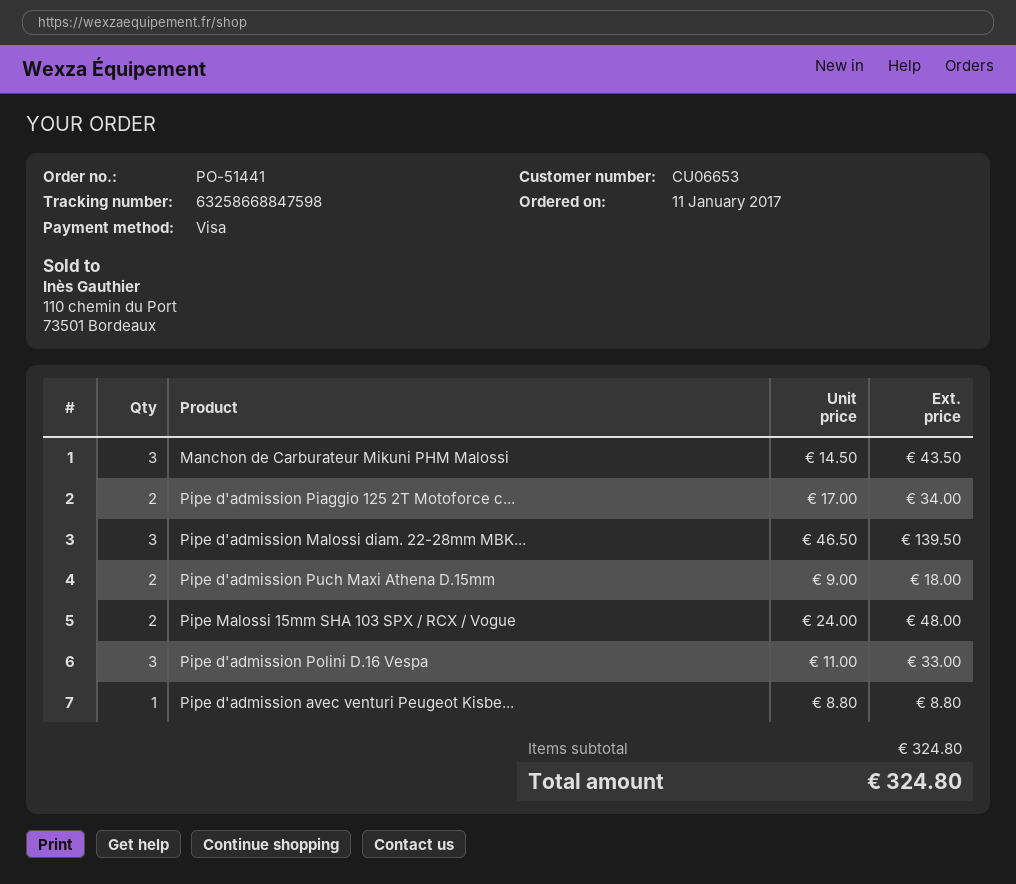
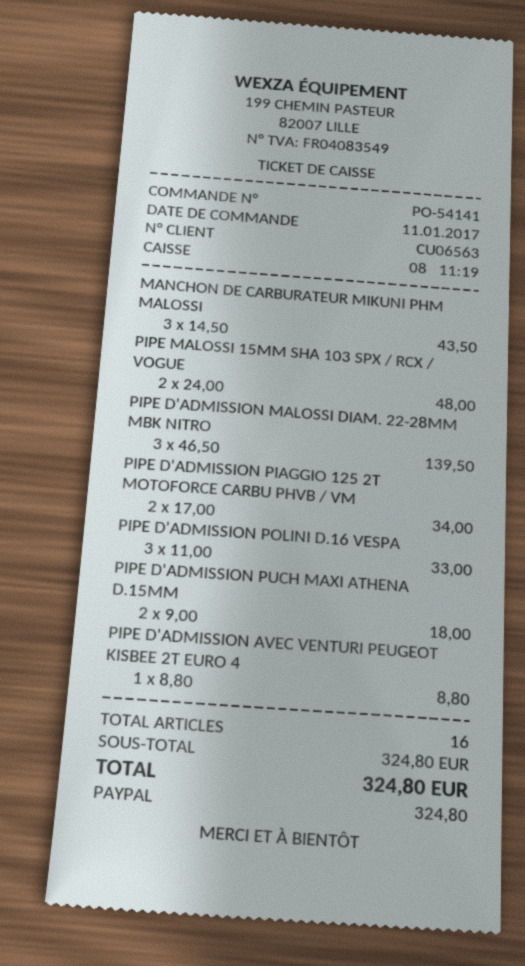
order number: PO-51441 -> PO-54141
customer number: CU06653 -> CU06563
payment method: Visa -> PayPal

